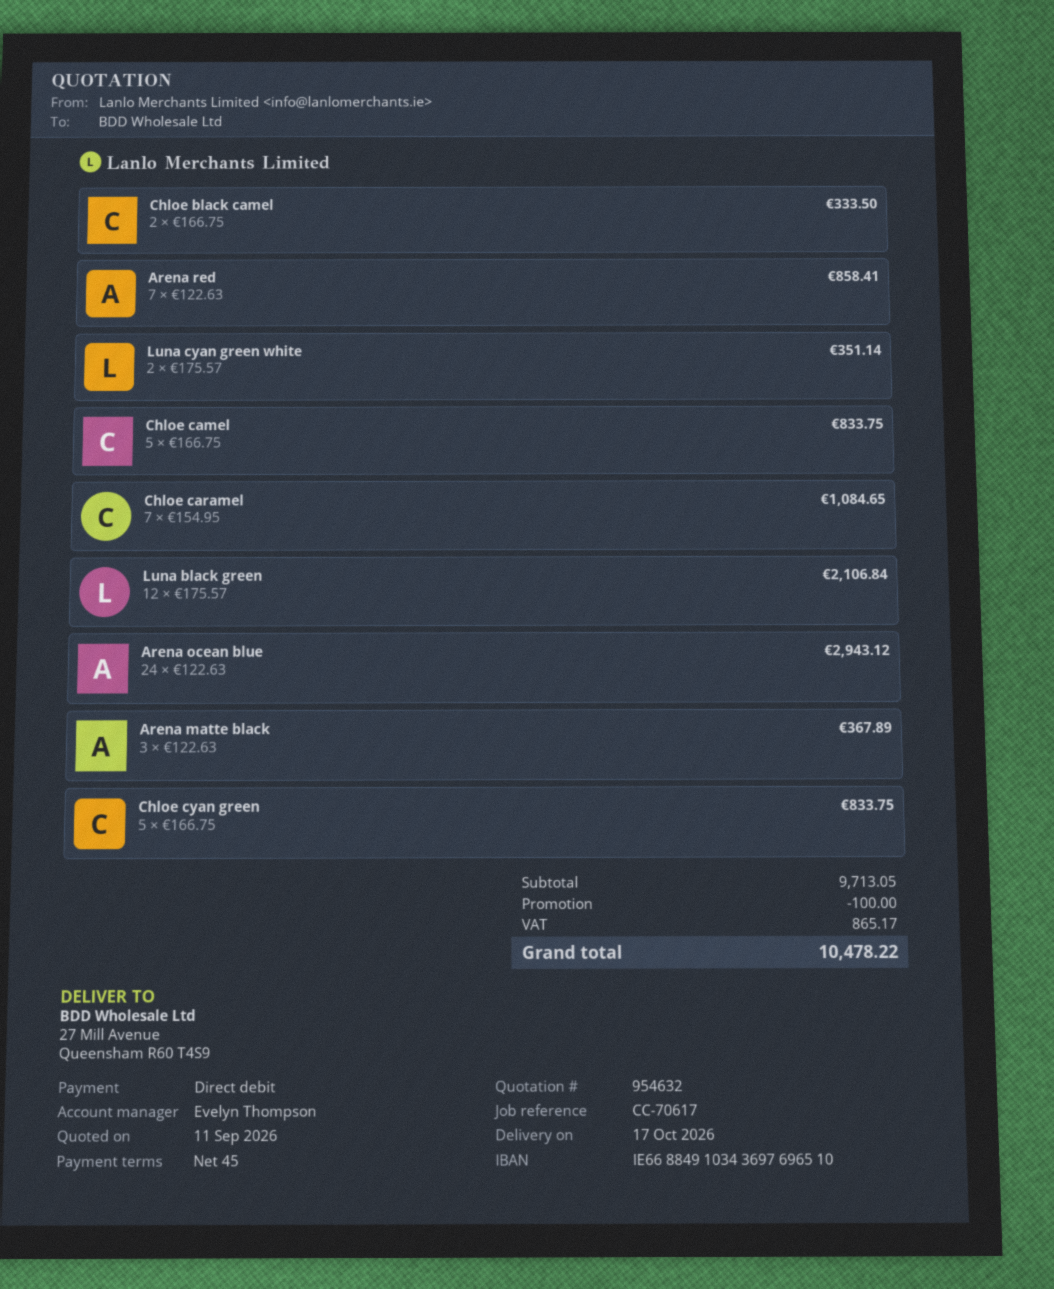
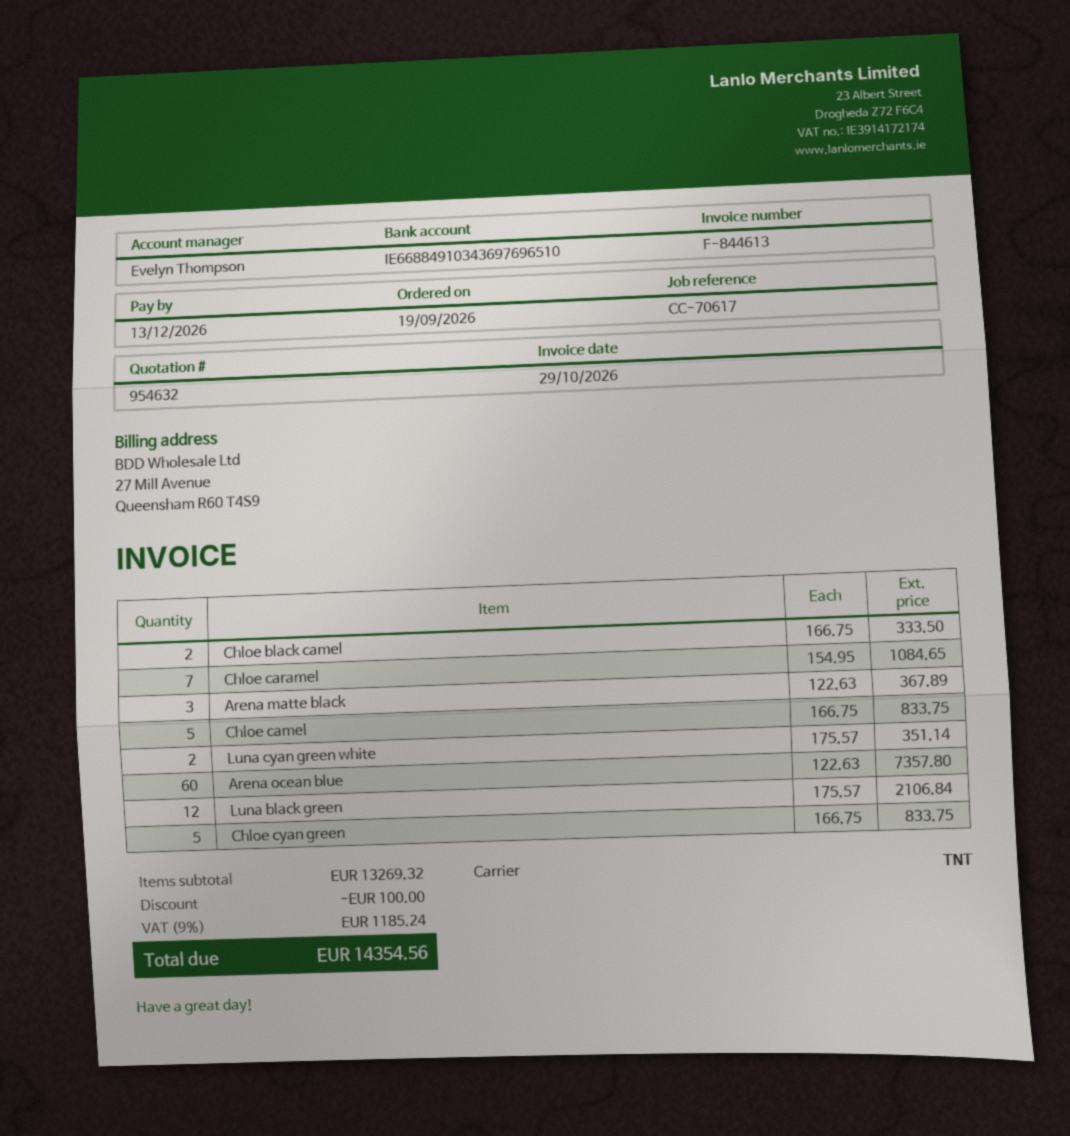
Arena red: 7 x 122.63 = 858.41 -> none
Arena ocean blue: 24 x 122.63 = 2943.12 -> 60 x 122.63 = 7357.80
subtotal: 9713.05 -> 13269.32
tax: 865.17 -> 1185.24
total: 10478.22 -> 14354.56

